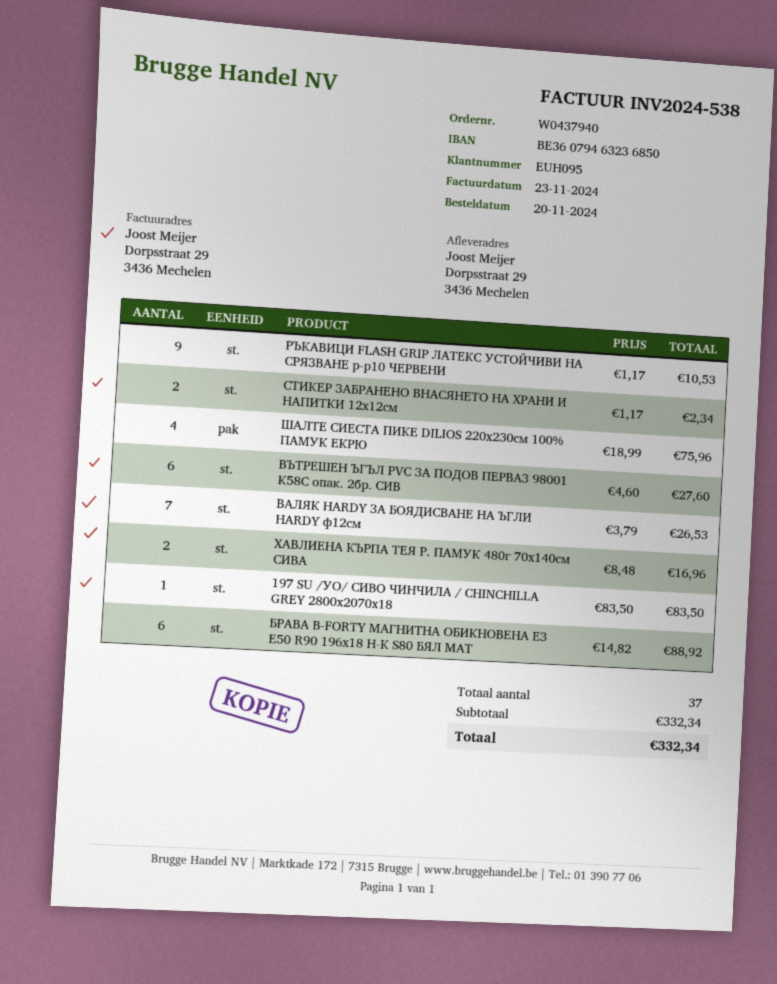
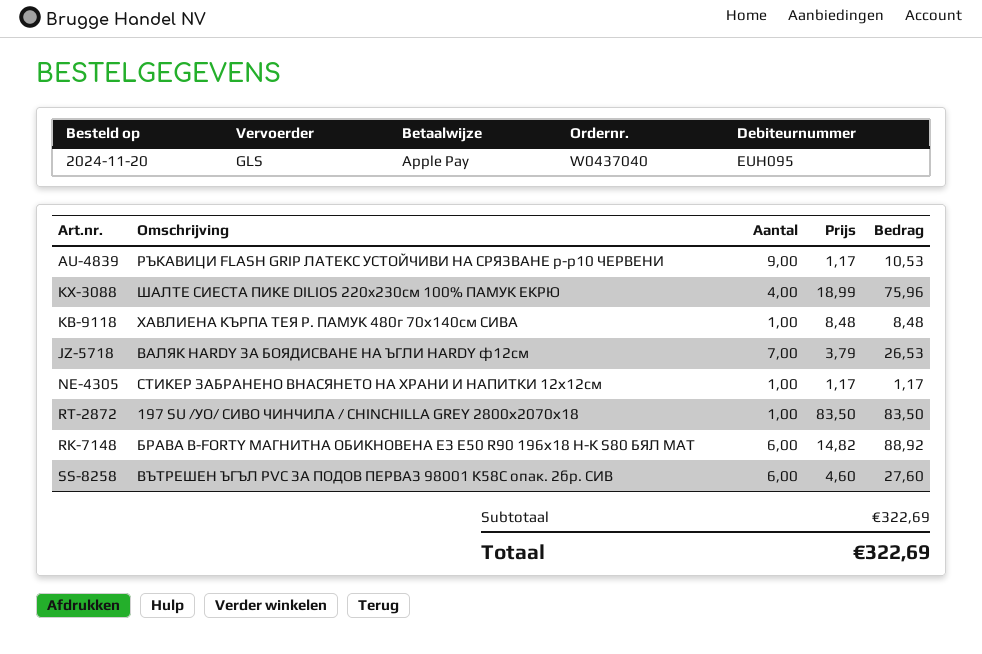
order number: W0437940 -> W0437040
СТИКЕР ЗАБРАНЕНО ВНАСЯНЕТО НА ХРАНИ И НАПИТКИ 12х12см: 2 x 1.17 = 2.34 -> 1 x 1.17 = 1.17
ХАВЛИЕНА КЪРПА ТЕЯ Р. ПАМУК 480г 70х140см СИВА: 2 x 8.48 = 16.96 -> 1 x 8.48 = 8.48
subtotal: 332.34 -> 322.69
total: 332.34 -> 322.69

